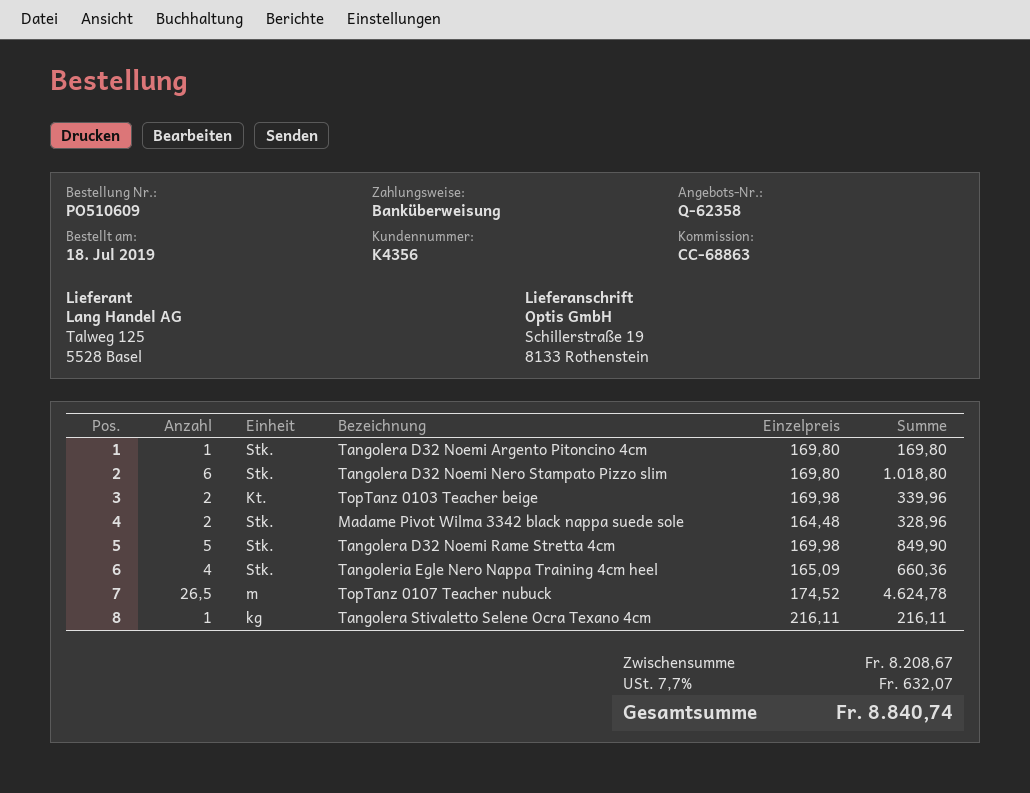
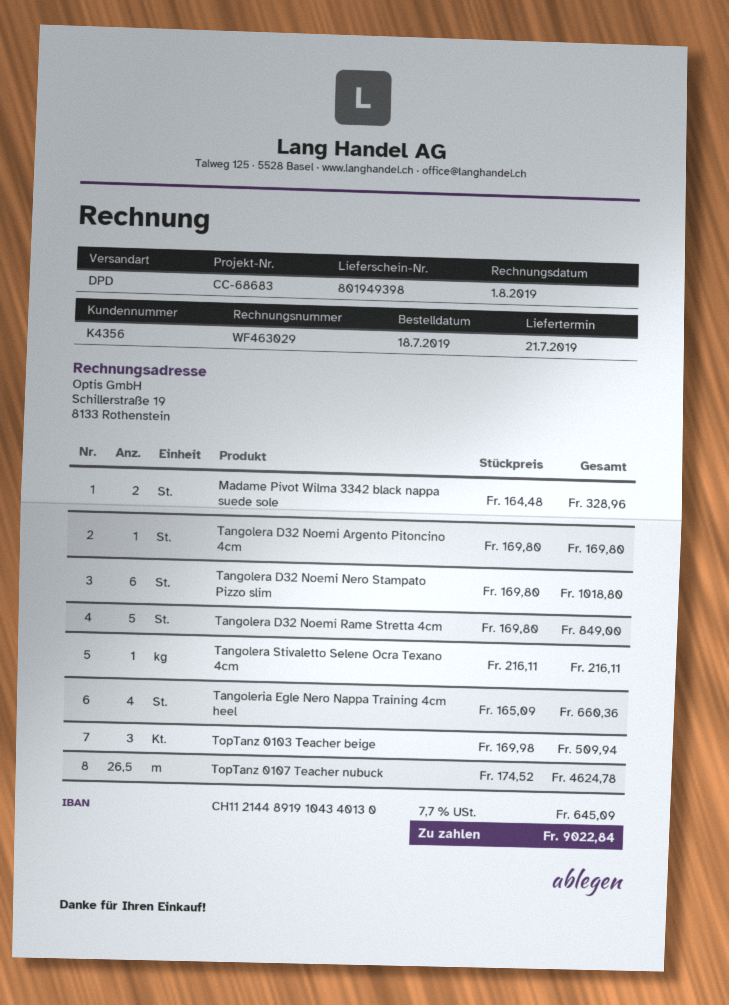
reference: CC-68863 -> CC-68683
TopTanz 0103 Teacher beige: 2 x 169.98 = 339.96 -> 3 x 169.98 = 509.94
Tangolera D32 Noemi Rame Stretta 4cm: 5 x 169.98 = 849.90 -> 5 x 169.80 = 849.00
tax: 7.7% = 632.07 -> 7.7% = 645.09
total: 8840.74 -> 9022.84

